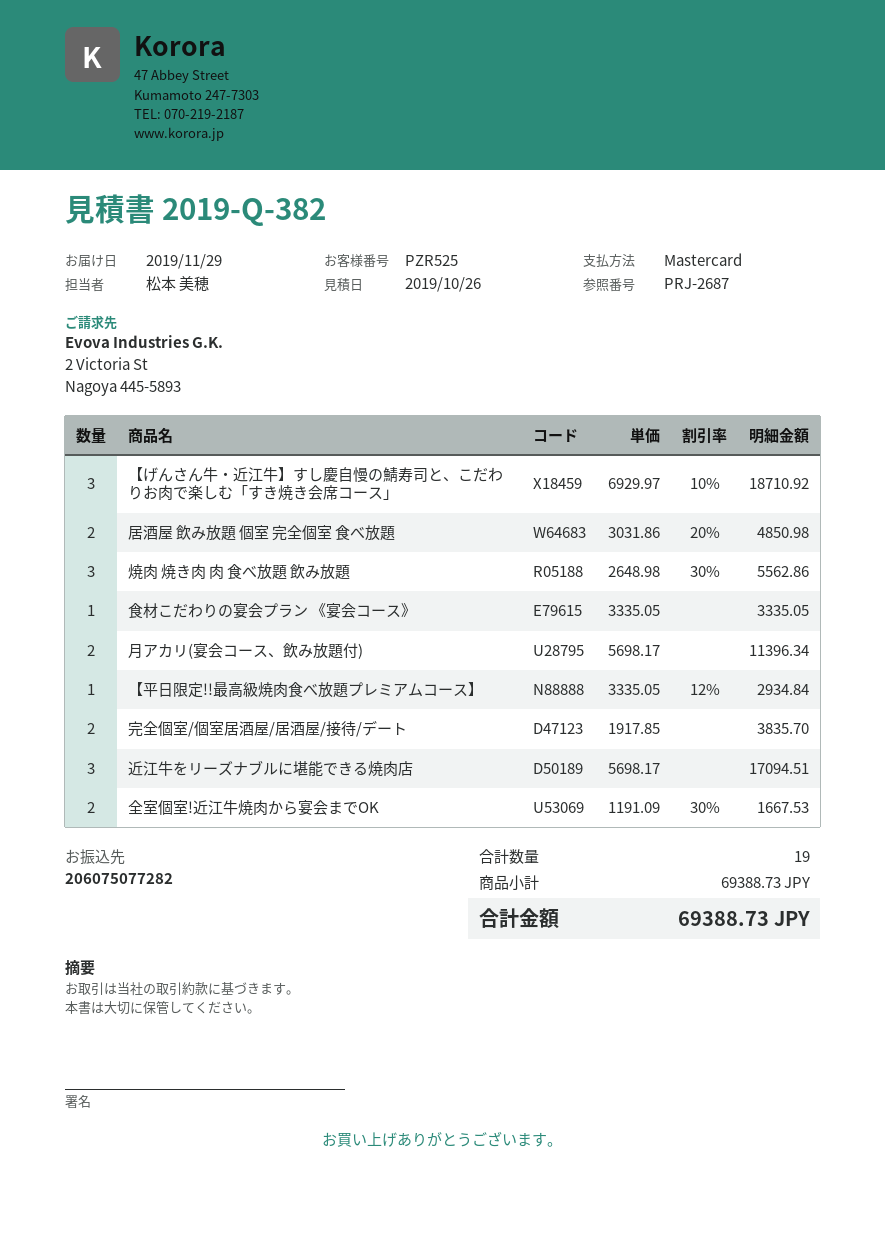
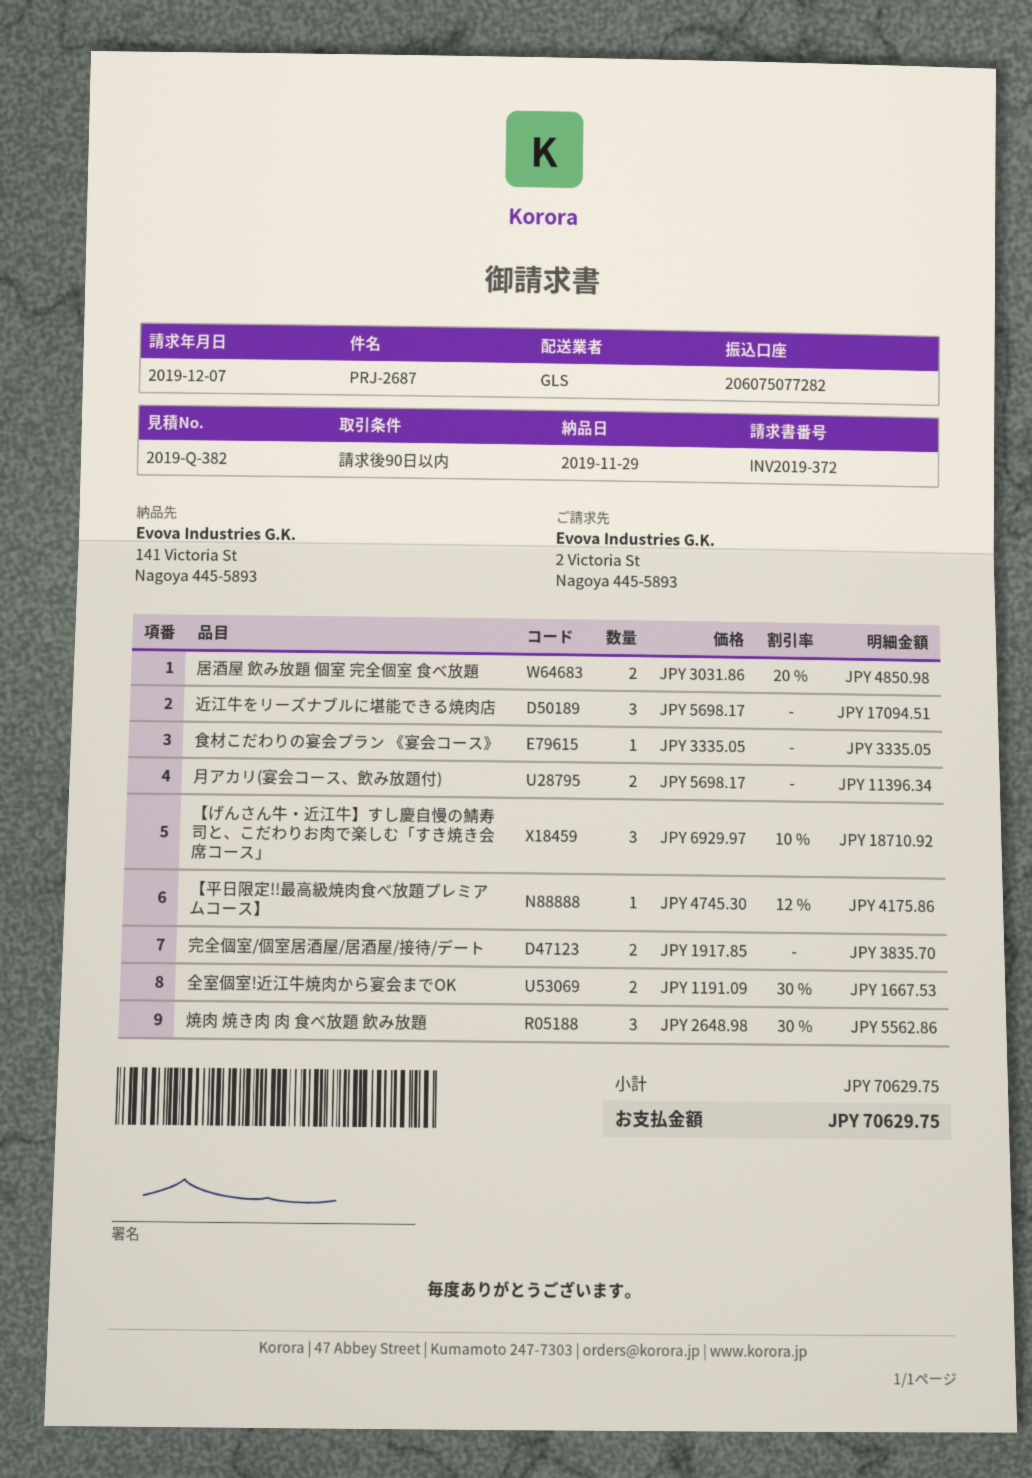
【平日限定!!最高級焼肉食べ放題プレミアムコース】: 1 x 3335.05 - 12% = 2934.84 -> 1 x 4745.30 - 12% = 4175.86
subtotal: 69388.73 -> 70629.75
total: 69388.73 -> 70629.75

